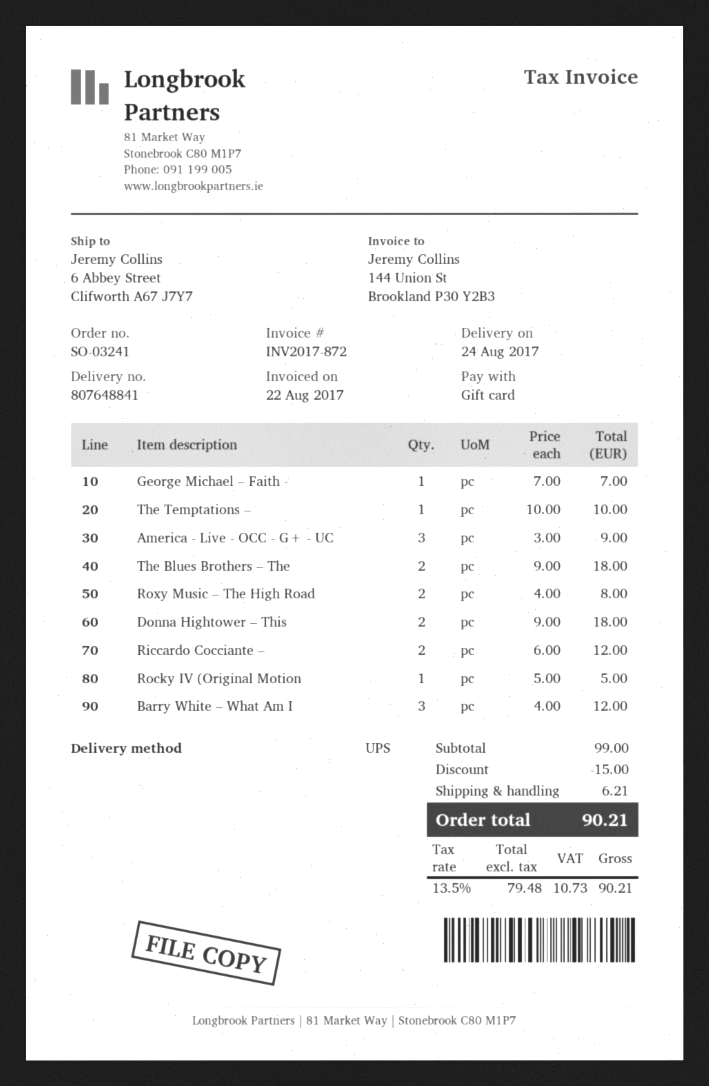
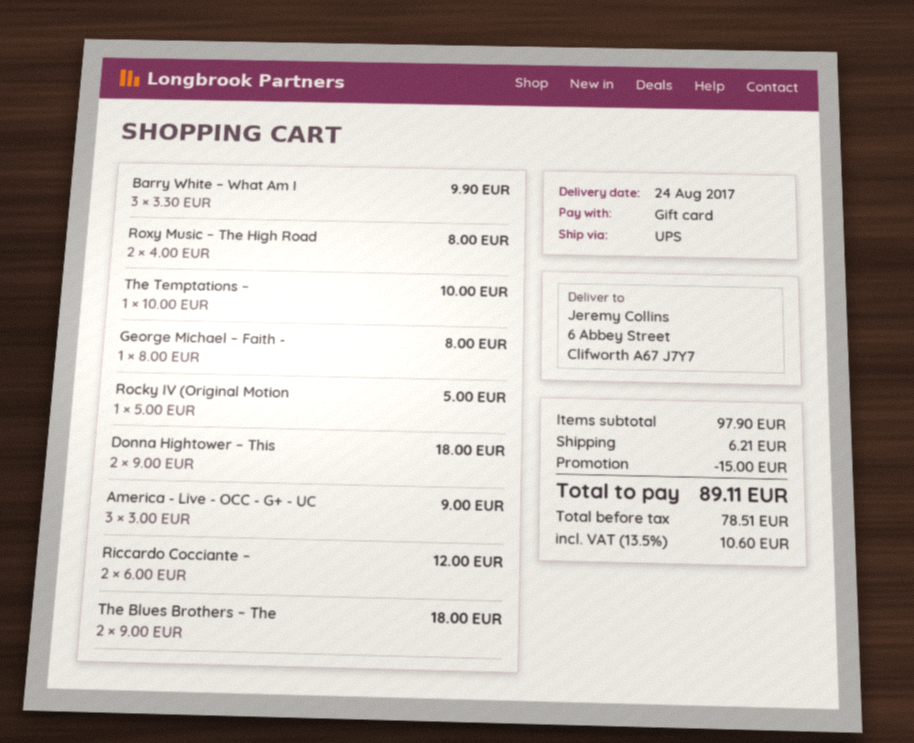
George Michael – Faith -: 1 x 7.00 = 7.00 -> 1 x 8.00 = 8.00
Barry White – What Am I: 3 x 4.00 = 12.00 -> 3 x 3.30 = 9.90
subtotal: 99.00 -> 97.90
net: 79.48 -> 78.51
tax: 13.5% = 10.73 -> 13.5% = 10.60
total: 90.21 -> 89.11

